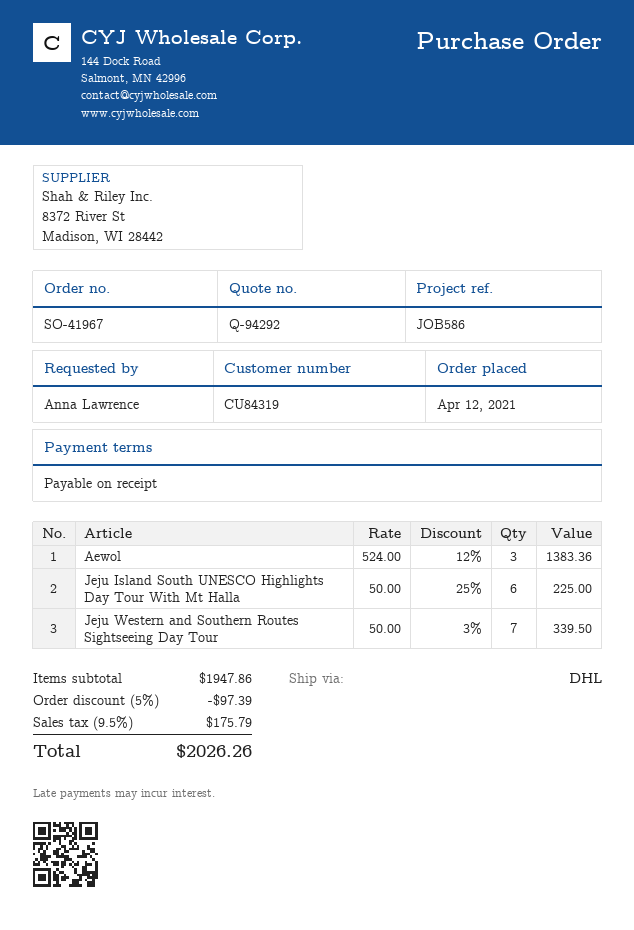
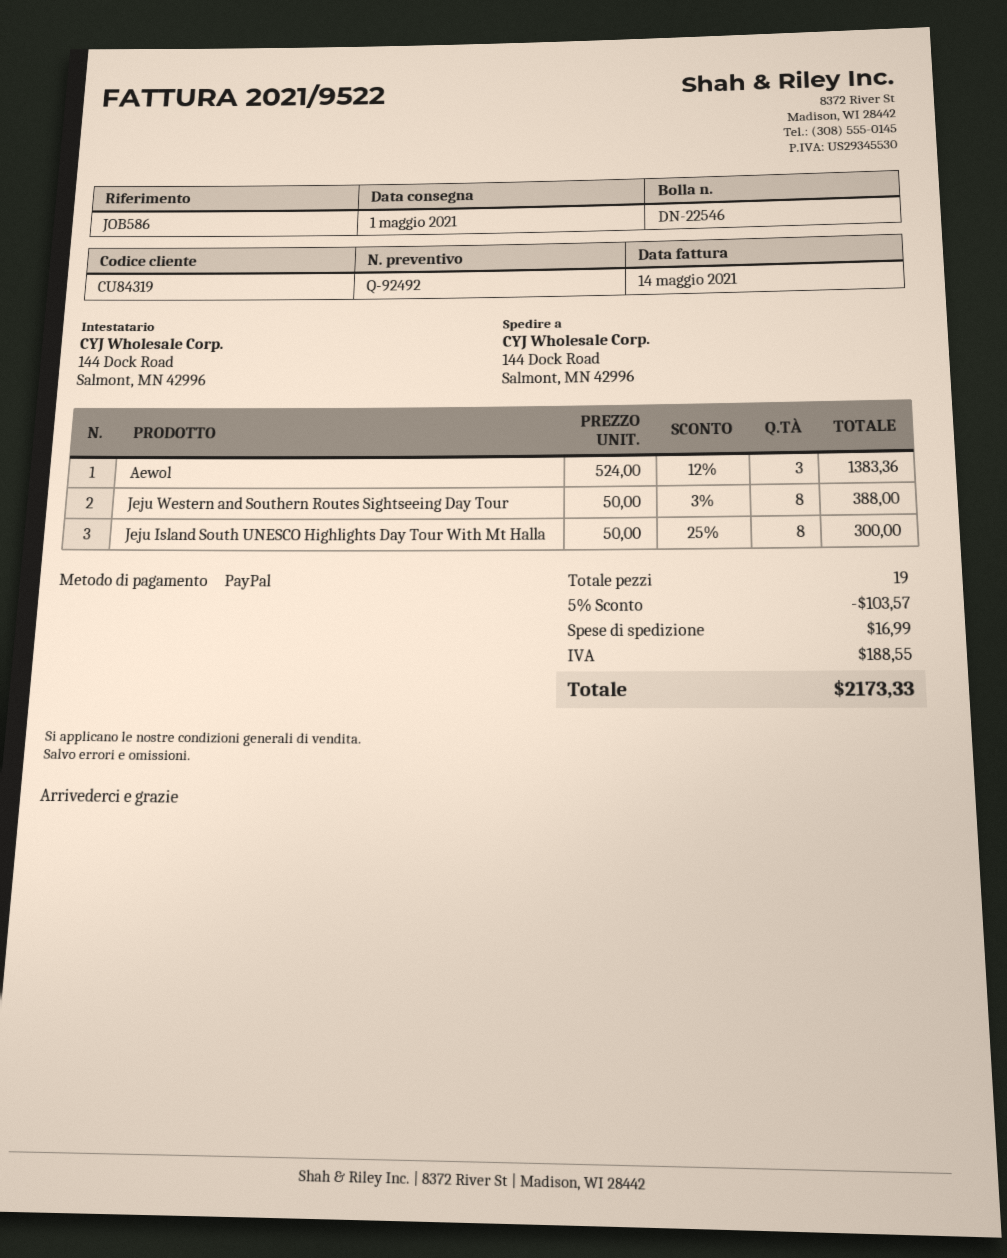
quote number: Q-94292 -> Q-92492
Jeju Island South UNESCO Highlights Day Tour With Mt Halla: 6 x 50.00 - 25% = 225.00 -> 8 x 50.00 - 25% = 300.00
Jeju Western and Southern Routes Sightseeing Day Tour: 7 x 50.00 - 3% = 339.50 -> 8 x 50.00 - 3% = 388.00
discount: 5% = 97.39 -> 5% = 103.57
shipping: none -> 16.99
tax: 175.79 -> 188.55
total: 2026.26 -> 2173.33

